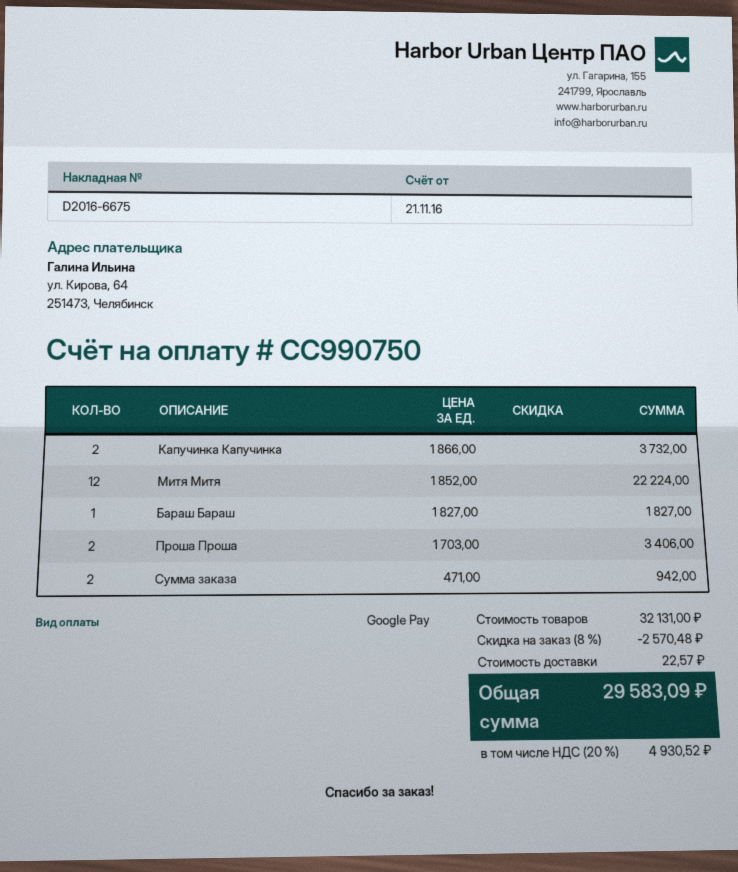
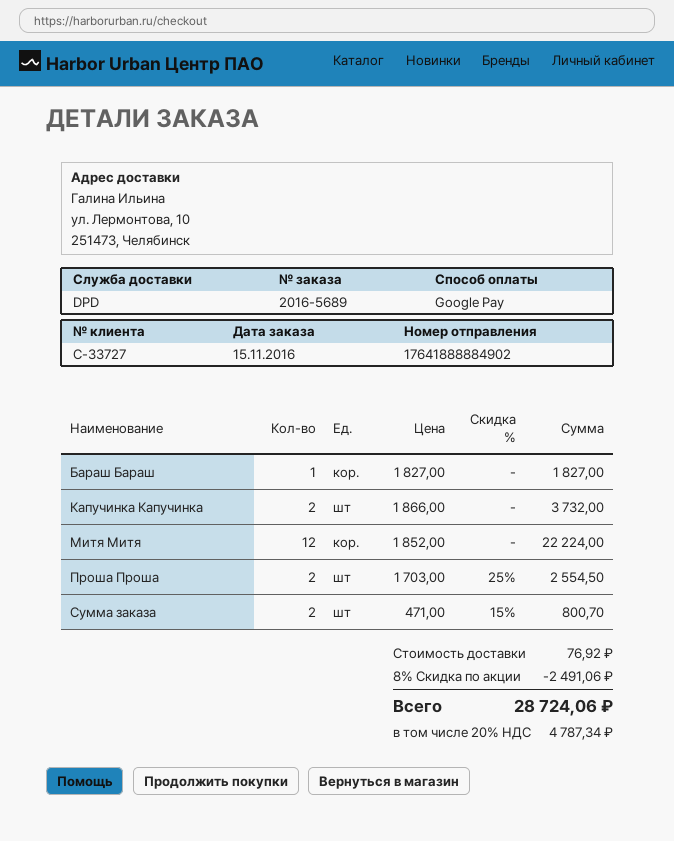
Проша Проша: 2 x 1703.00 = 3406.00 -> 2 x 1703.00 - 25% = 2554.50
Сумма заказа: 2 x 471.00 = 942.00 -> 2 x 471.00 - 15% = 800.70
discount: 8% = 2570.48 -> 8% = 2491.06
shipping: 22.57 -> 76.92
tax: 20% = 4930.52 -> 20% = 4787.34
total: 29583.09 -> 28724.06

